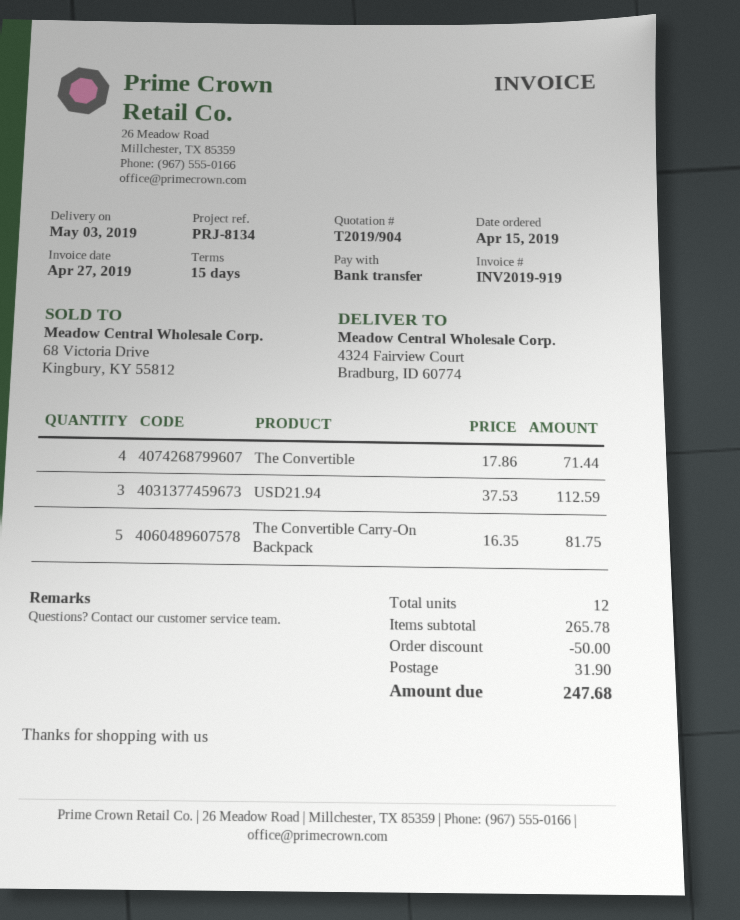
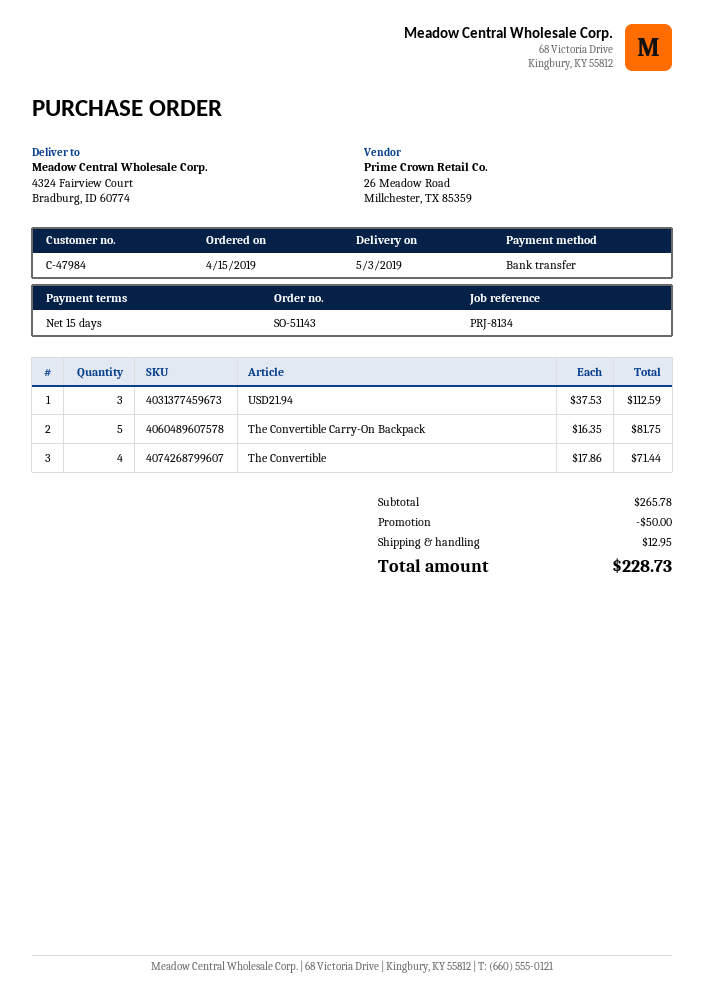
shipping: 31.90 -> 12.95
total: 247.68 -> 228.73

